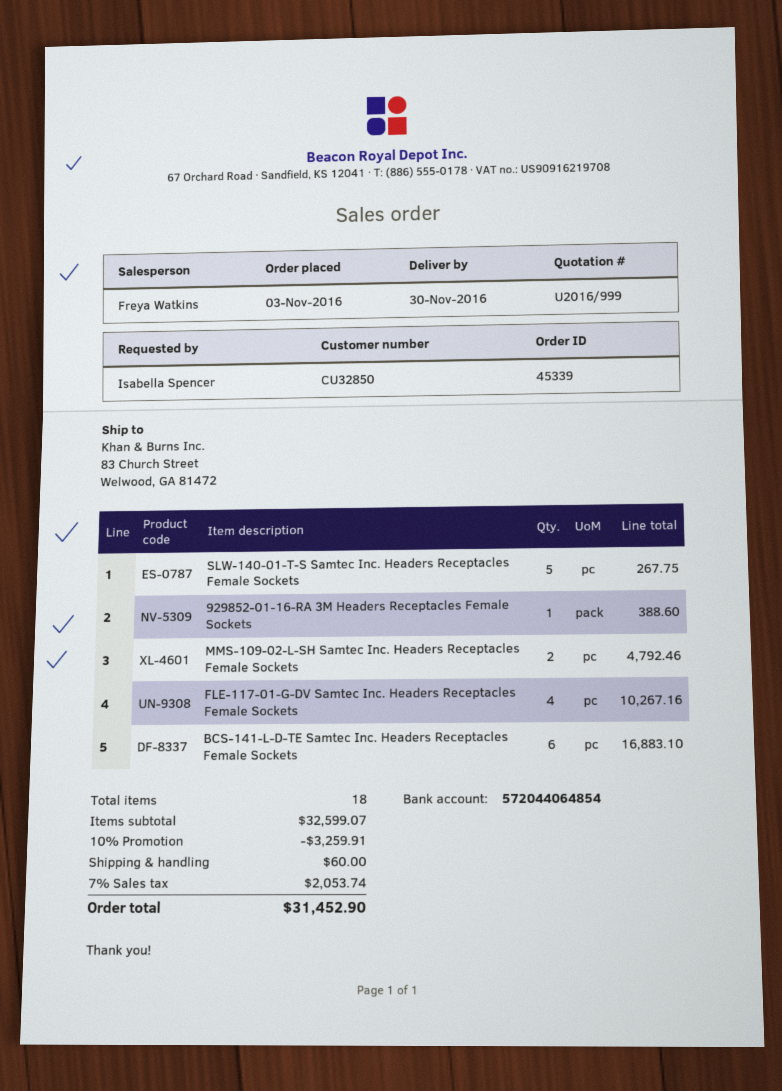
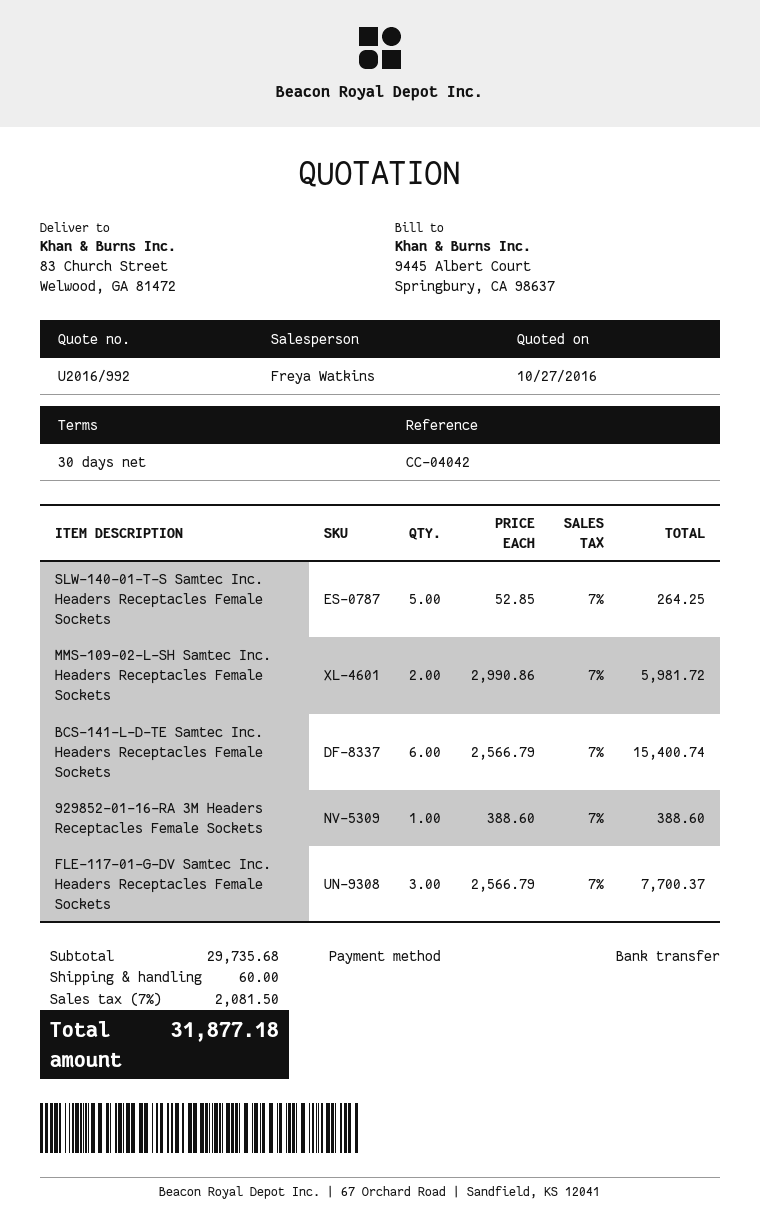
quote number: U2016/999 -> U2016/992
SLW-140-01-T-S Samtec Inc. Headers Receptacles Female Sockets: 5 for 267.75 -> 5 for 264.25
MMS-109-02-L-SH Samtec Inc. Headers Receptacles Female Sockets: 2 for 4792.46 -> 2 for 5981.72
FLE-117-01-G-DV Samtec Inc. Headers Receptacles Female Sockets: 4 for 10267.16 -> 3 for 7700.37
BCS-141-L-D-TE Samtec Inc. Headers Receptacles Female Sockets: 6 for 16883.10 -> 6 for 15400.74
subtotal: 32599.07 -> 29735.68
discount: 10% = 3259.91 -> none
tax: 7% = 2053.74 -> 7% = 2081.50
total: 31452.90 -> 31877.18

